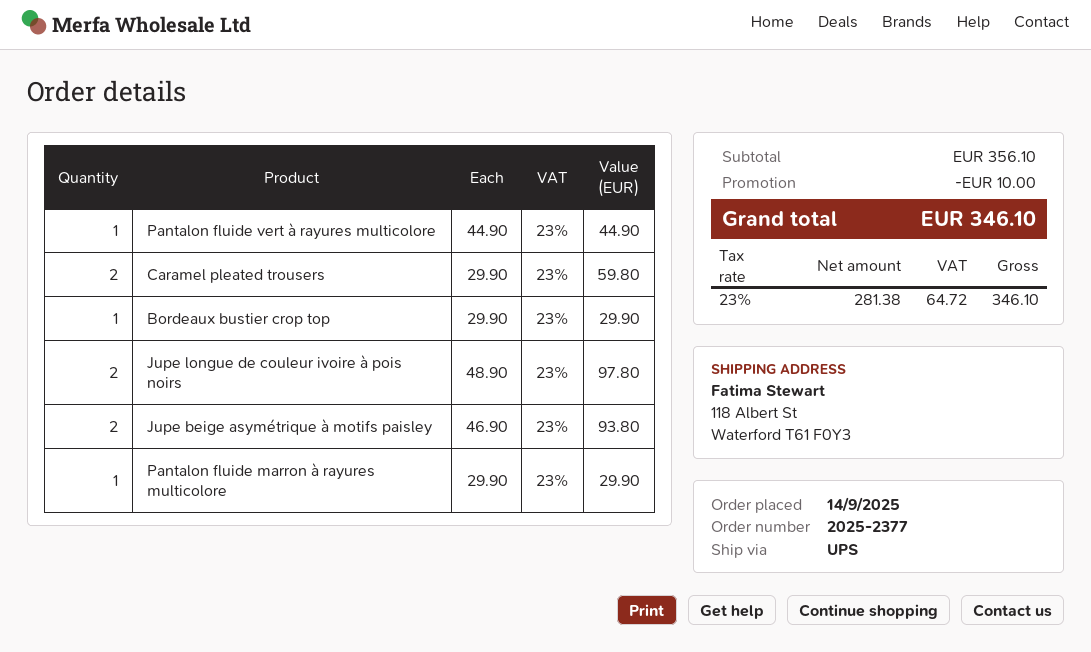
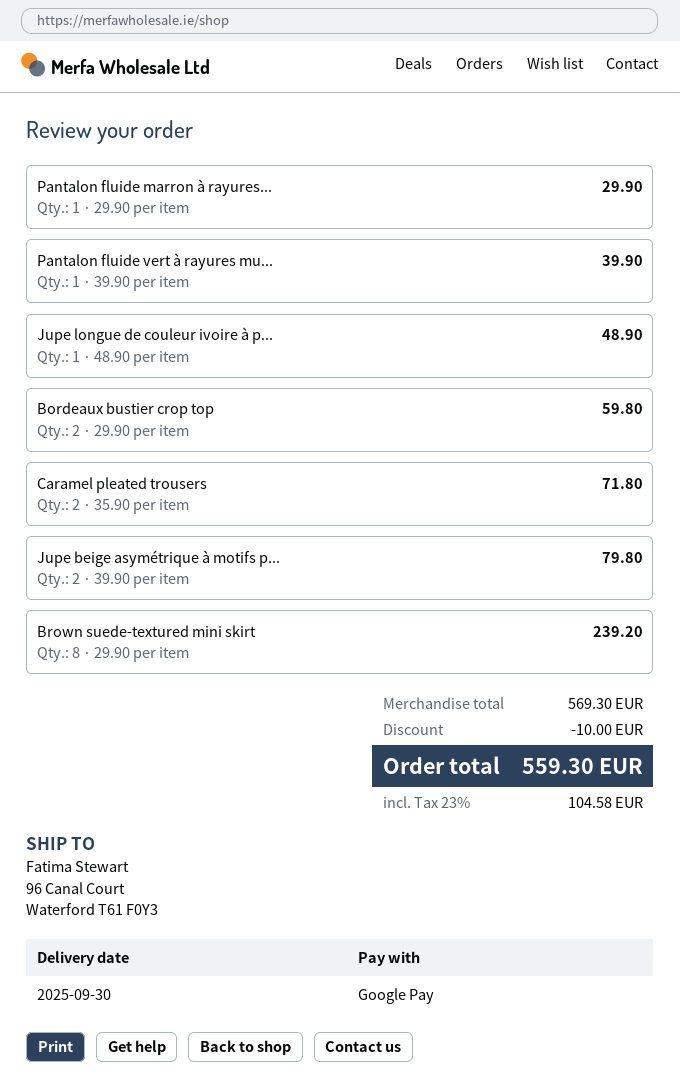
ship to: 118 Albert St, Waterford T61 F0Y3 -> 96 Canal Court, Waterford T61 F0Y3
Pantalon fluide vert à rayures multicolore: 1 x 44.90 = 44.90 -> 1 x 39.90 = 39.90
Caramel pleated trousers: 2 x 29.90 = 59.80 -> 2 x 35.90 = 71.80
Bordeaux bustier crop top: 1 x 29.90 = 29.90 -> 2 x 29.90 = 59.80
Jupe longue de couleur ivoire à pois noirs: 2 x 48.90 = 97.80 -> 1 x 48.90 = 48.90
Jupe beige asymétrique à motifs paisley: 2 x 46.90 = 93.80 -> 2 x 39.90 = 79.80
Brown suede-textured mini skirt: none -> 8 x 29.90 = 239.20
subtotal: 356.10 -> 569.30
tax: 23% = 64.72 -> 23% = 104.58
total: 346.10 -> 559.30

